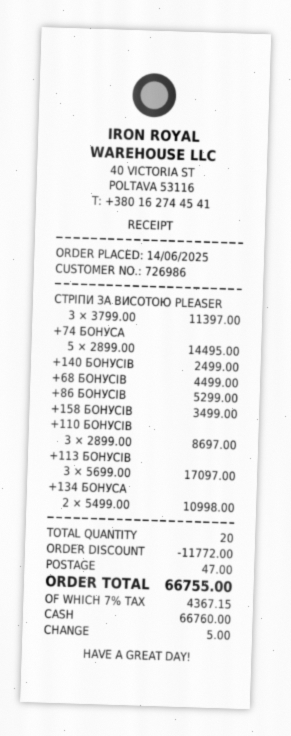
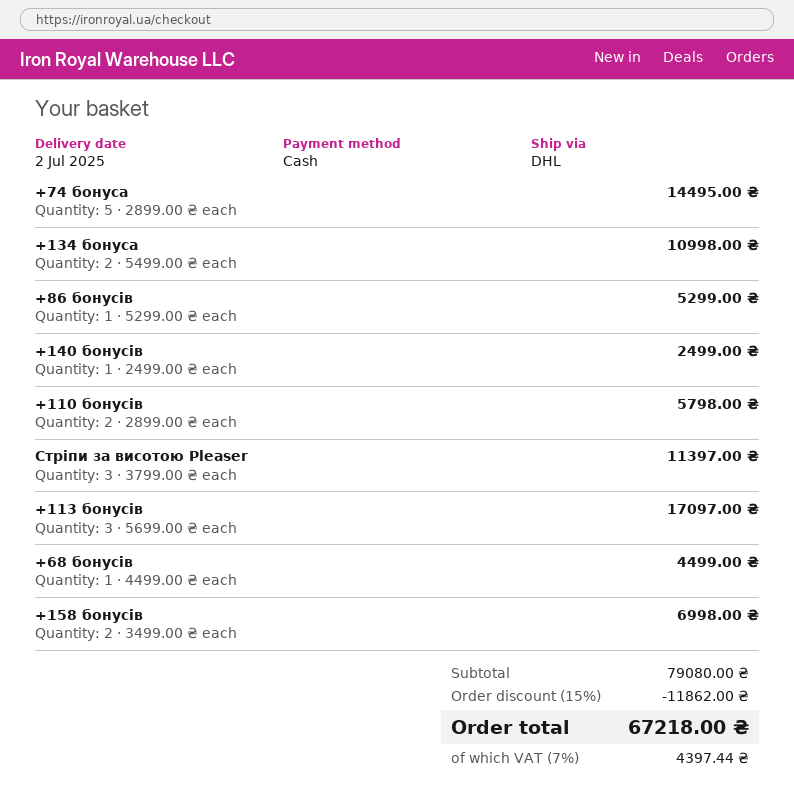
+158 БОНУСІВ: 1 x 3499.00 = 3499.00 -> 2 x 3499.00 = 6998.00
+110 БОНУСІВ: 3 x 2899.00 = 8697.00 -> 2 x 2899.00 = 5798.00
discount: 11772.00 -> 11862.00
shipping: 47.00 -> none
tax: 7% = 4367.15 -> 7% = 4397.44
total: 66755.00 -> 67218.00

